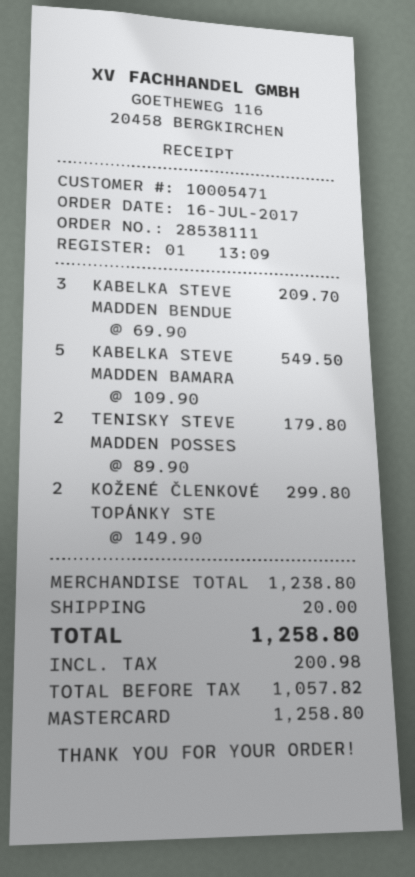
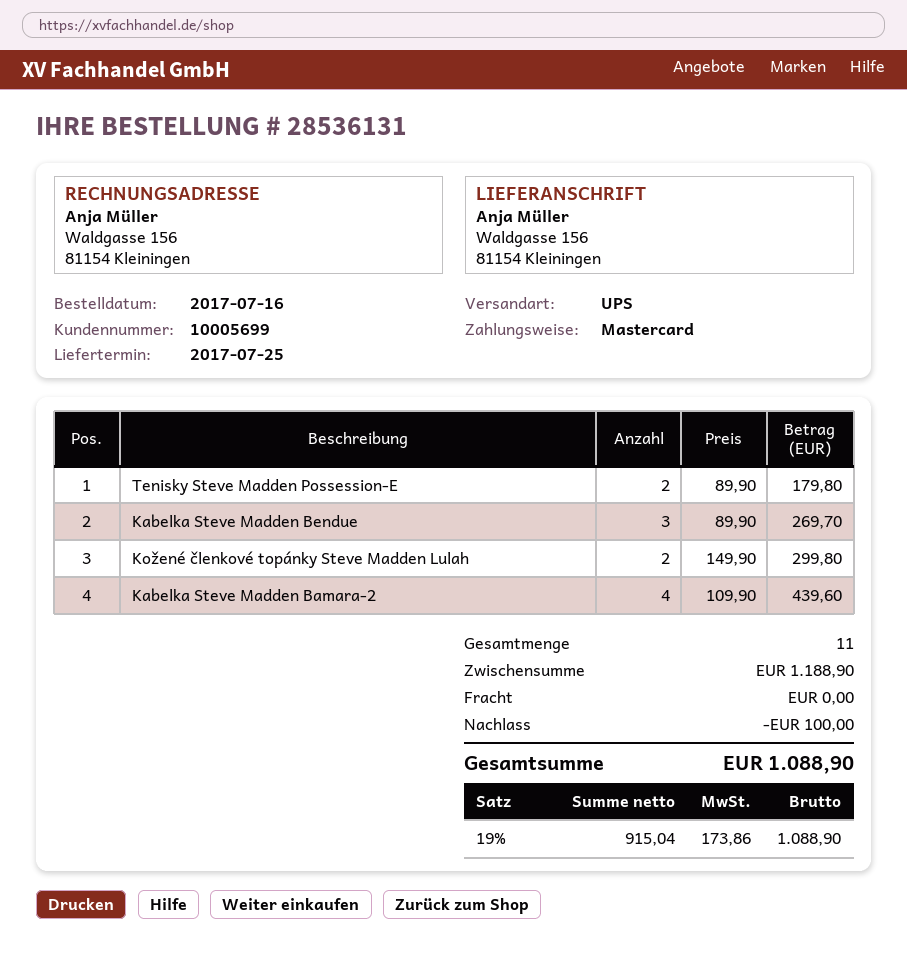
order number: 28538111 -> 28536131
customer number: 10005471 -> 10005699
KABELKA STEVE MADDEN BENDUE: 3 x 69.90 = 209.70 -> 3 x 89.90 = 269.70
KABELKA STEVE MADDEN BAMARA: 5 x 109.90 = 549.50 -> 4 x 109.90 = 439.60
subtotal: 1238.80 -> 1188.90
discount: none -> 100.00
shipping: 20.00 -> 0.00
net: 1057.82 -> 915.04
tax: 200.98 -> 173.86
total: 1258.80 -> 1088.90

